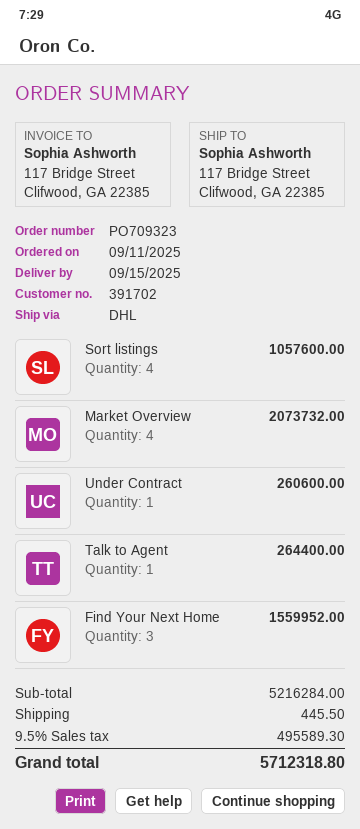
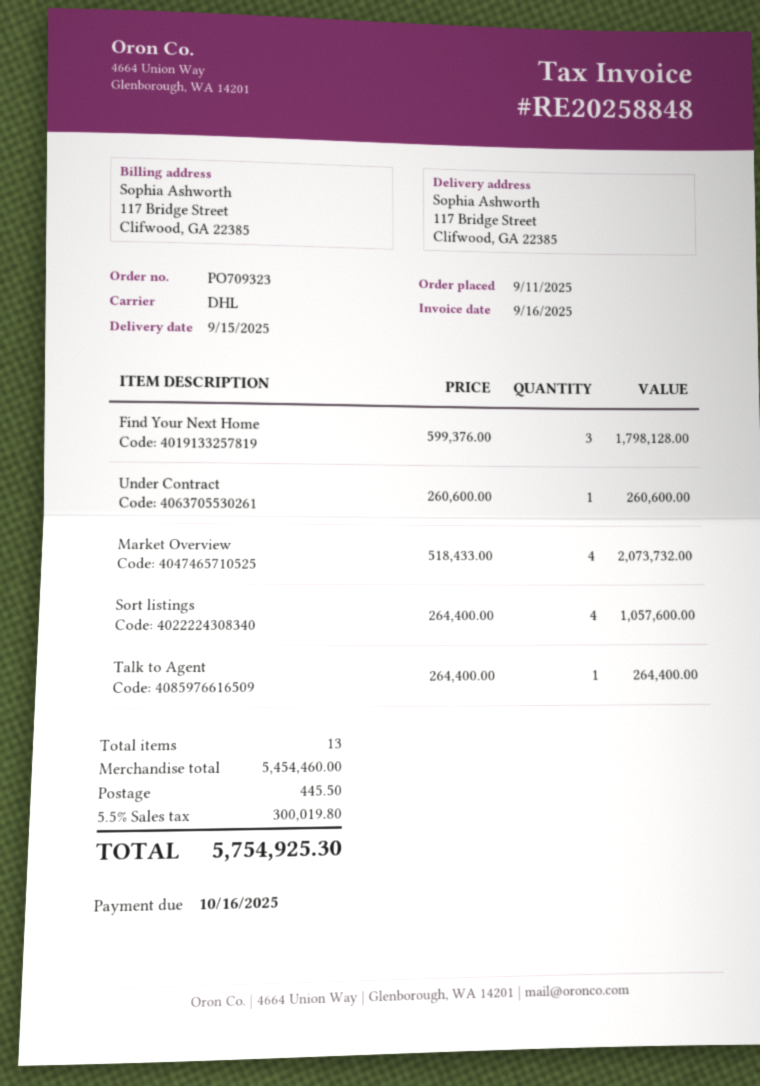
Find Your Next Home: 3 for 1559952.00 -> 3 for 1798128.00
subtotal: 5216284.00 -> 5454460.00
tax: 9.5% = 495589.30 -> 5.5% = 300019.80
total: 5712318.80 -> 5754925.30

